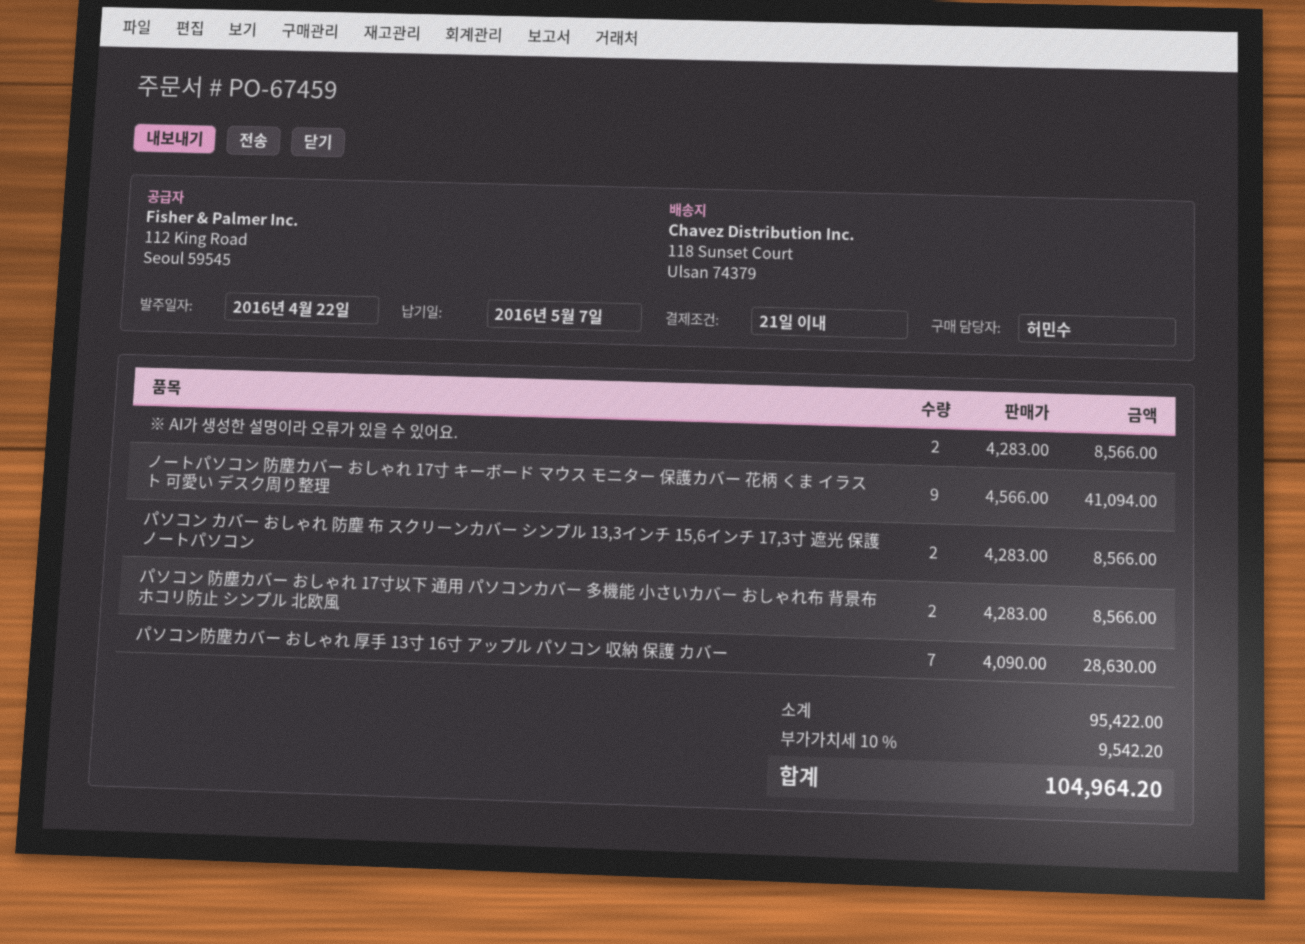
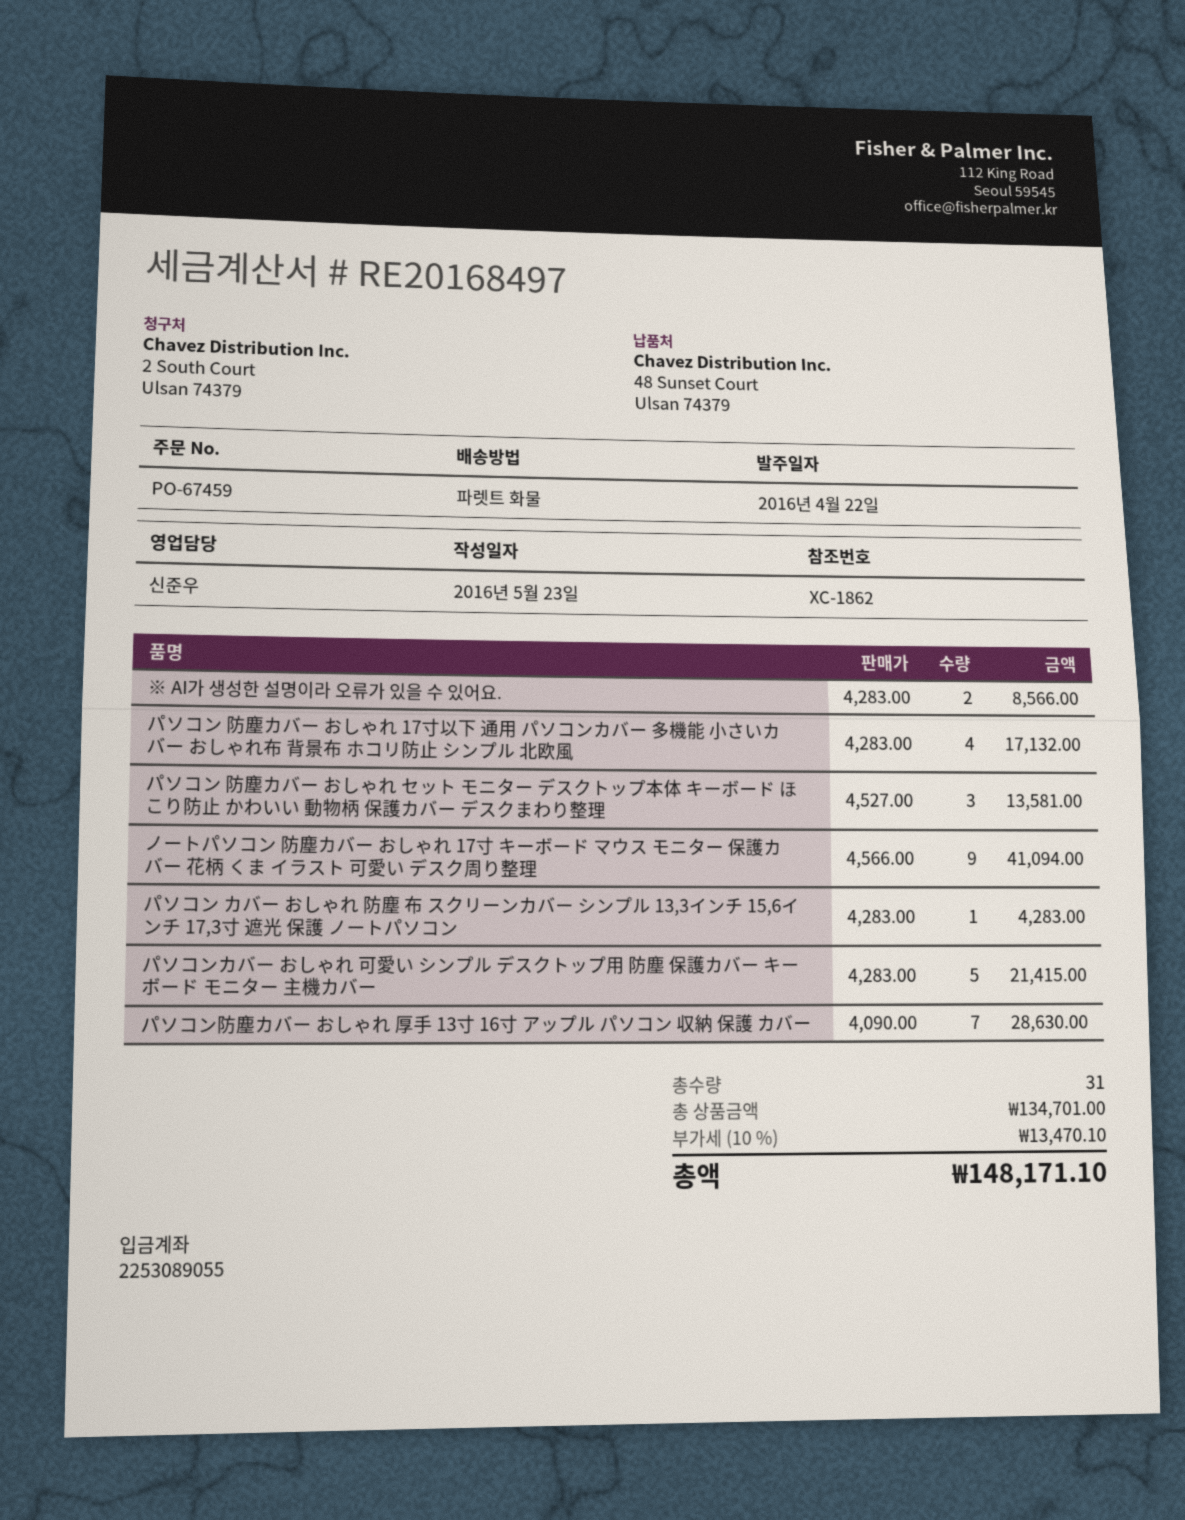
ship to: 118 Sunset Court, Ulsan 74379 -> 48 Sunset Court, Ulsan 74379
パソコン カバー おしゃれ 防塵 布 スクリーンカバー シンプル 13,3インチ 15,6インチ 17,3寸 遮光 保護 ノートパソコン: 2 x 4283.00 = 8566.00 -> 1 x 4283.00 = 4283.00
パソコン 防塵カバー おしゃれ 17寸以下 通用 パソコンカバー 多機能 小さいカバー おしゃれ布 背景布 ホコリ防止 シンプル 北欧風: 2 x 4283.00 = 8566.00 -> 4 x 4283.00 = 17132.00
パソコン 防塵カバー おしゃれ セット モニター デスクトップ本体 キーボード ほこり防止 かわいい 動物柄 保護カバー デスクまわり整理: none -> 3 x 4527.00 = 13581.00
パソコンカバー おしゃれ 可愛い シンプル デスクトップ用 防塵 保護カバー キーボード モニター 主機カバー: none -> 5 x 4283.00 = 21415.00
subtotal: 95422.00 -> 134701.00
tax: 10% = 9542.20 -> 10% = 13470.10
total: 104964.20 -> 148171.10

